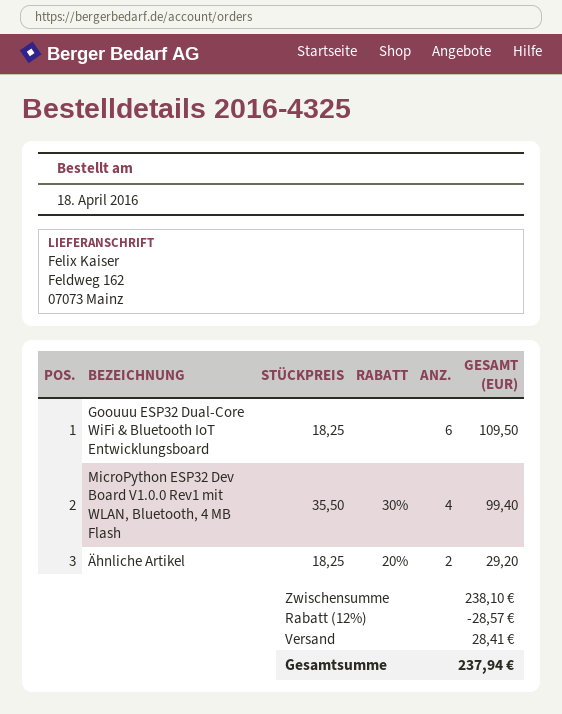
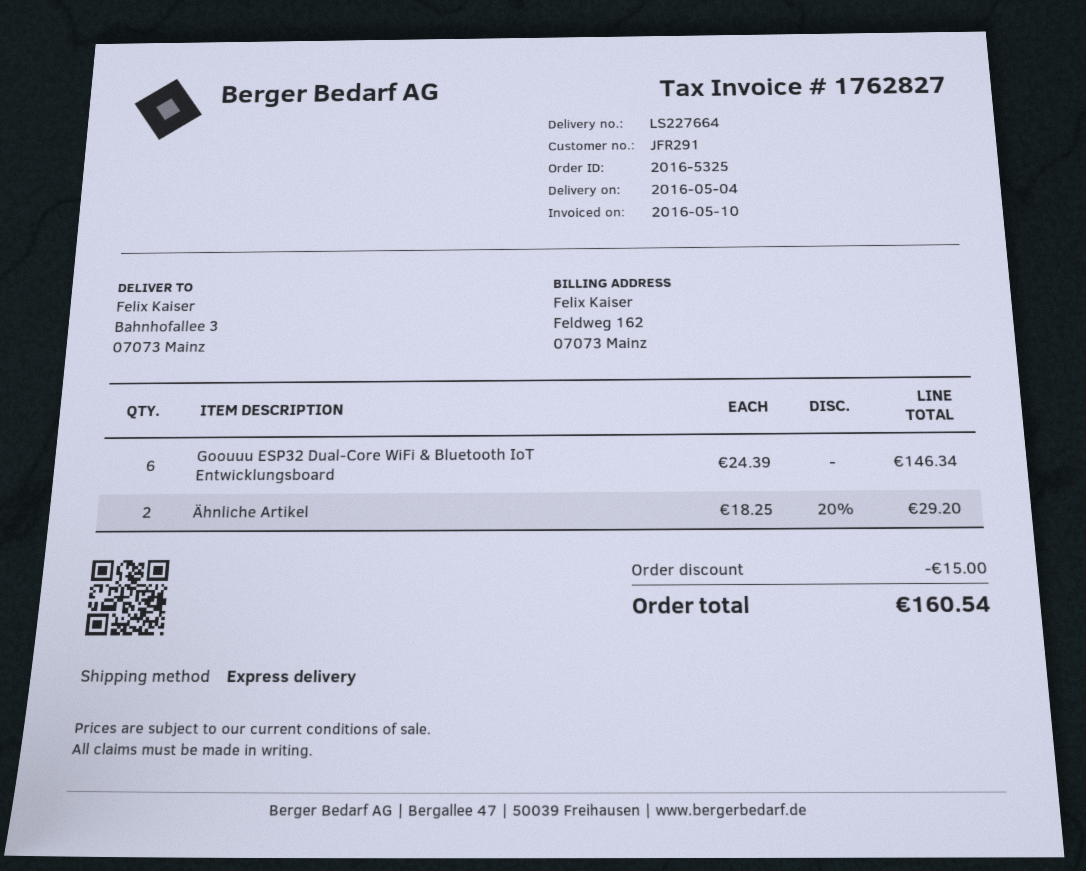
order number: 2016-4325 -> 2016-5325
ship to: Feldweg 162, 07073 Mainz -> Bahnhofallee 3, 07073 Mainz
Goouuu ESP32 Dual-Core WiFi & Bluetooth IoT Entwicklungsboard: 6 x 18.25 = 109.50 -> 6 x 24.39 = 146.34
MicroPython ESP32 Dev Board V1.0.0 Rev1 mit WLAN, Bluetooth, 4 MB Flash: 4 x 35.50 - 30% = 99.40 -> none
discount: 28.57 -> 15.00
shipping: 28.41 -> none
total: 237.94 -> 160.54

